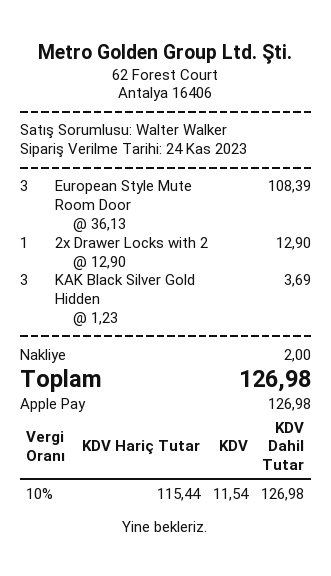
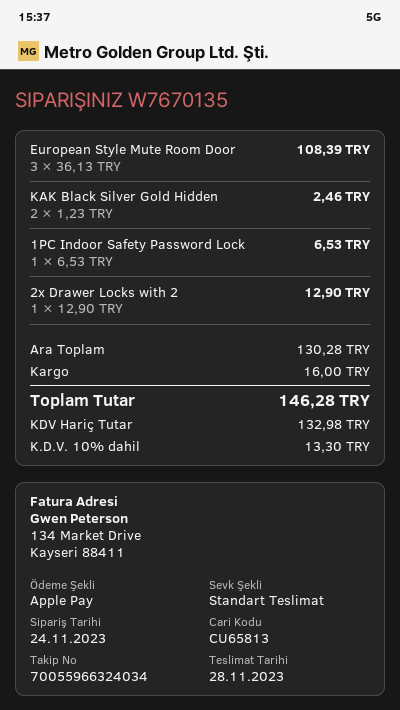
KAK Black Silver Gold Hidden: 3 x 1.23 = 3.69 -> 2 x 1.23 = 2.46
1PC Indoor Safety Password Lock: none -> 1 x 6.53 = 6.53
shipping: 2.00 -> 16.00
net: 115.44 -> 132.98
tax: 10% = 11.54 -> 10% = 13.30
total: 126.98 -> 146.28

